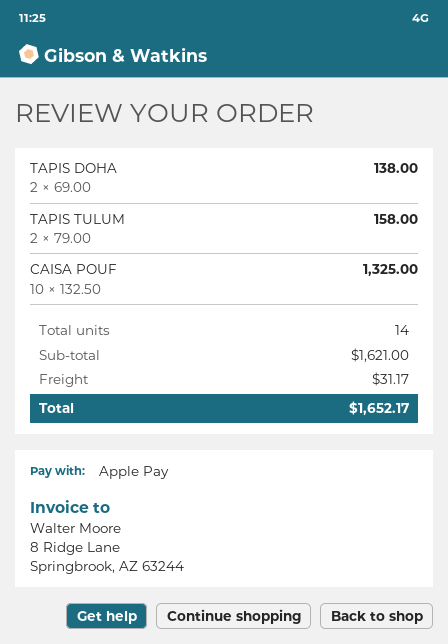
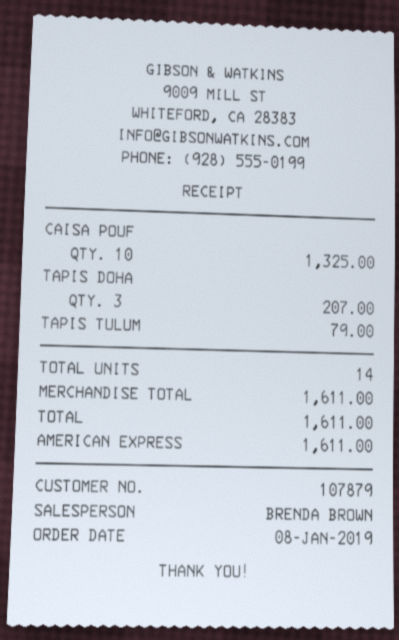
payment method: Apple Pay -> American Express
TAPIS DOHA: 2 for 138.00 -> 3 for 207.00
TAPIS TULUM: 2 for 158.00 -> 1 for 79.00
subtotal: 1621.00 -> 1611.00
shipping: 31.17 -> none
total: 1652.17 -> 1611.00

